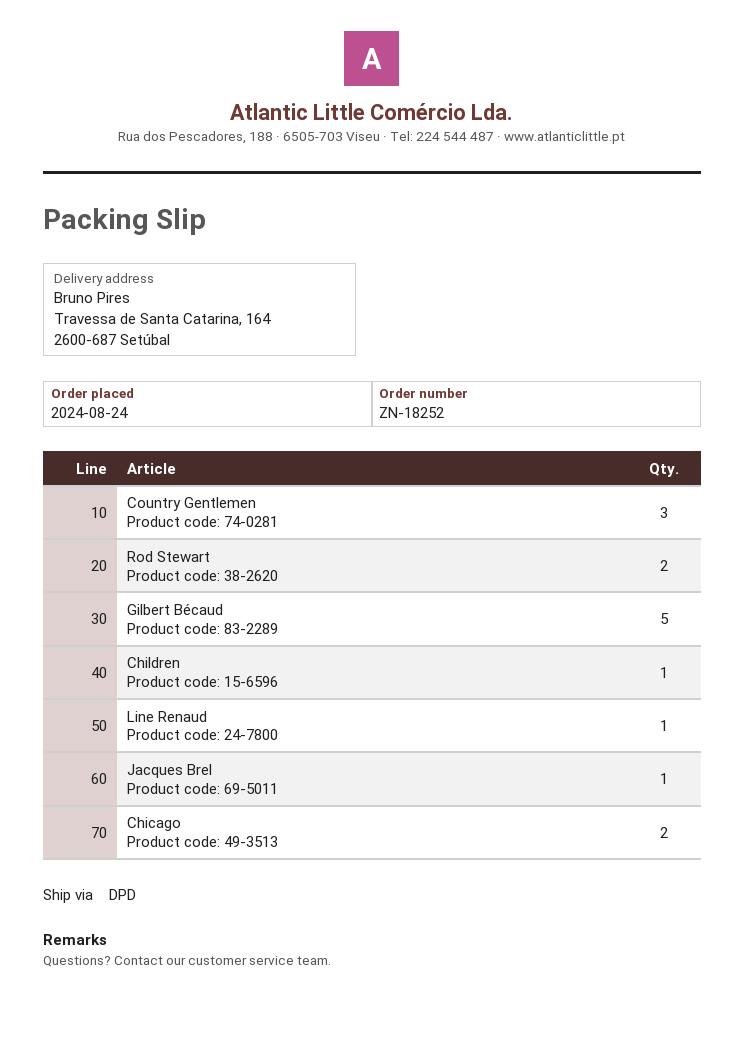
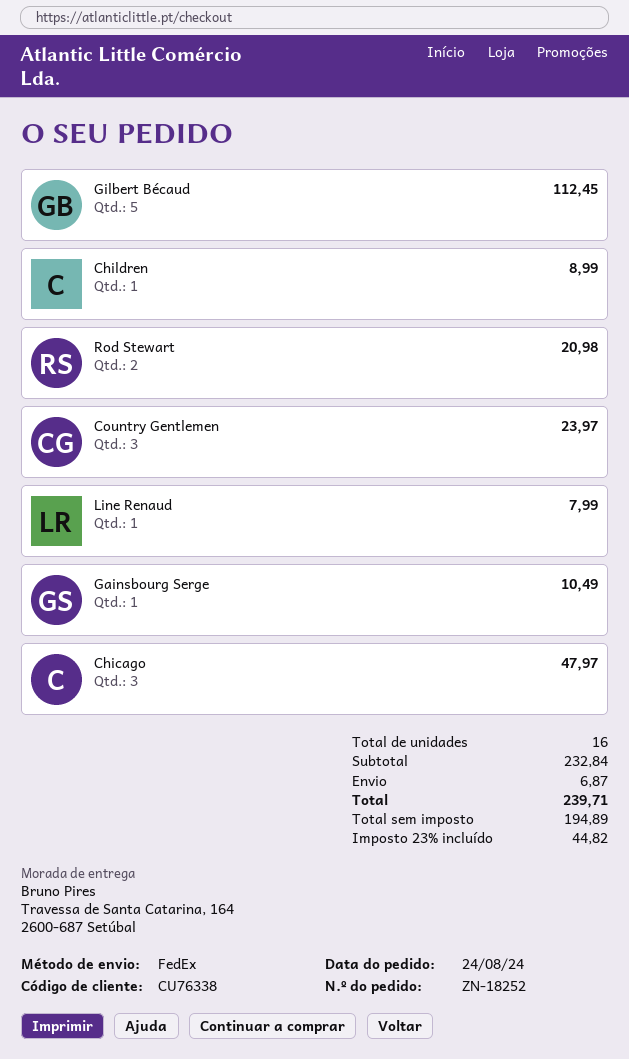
shipping method: DPD -> FedEx
Jacques Brel: 1 -> none
Chicago: 2 -> 3
Gainsbourg Serge: none -> 1

